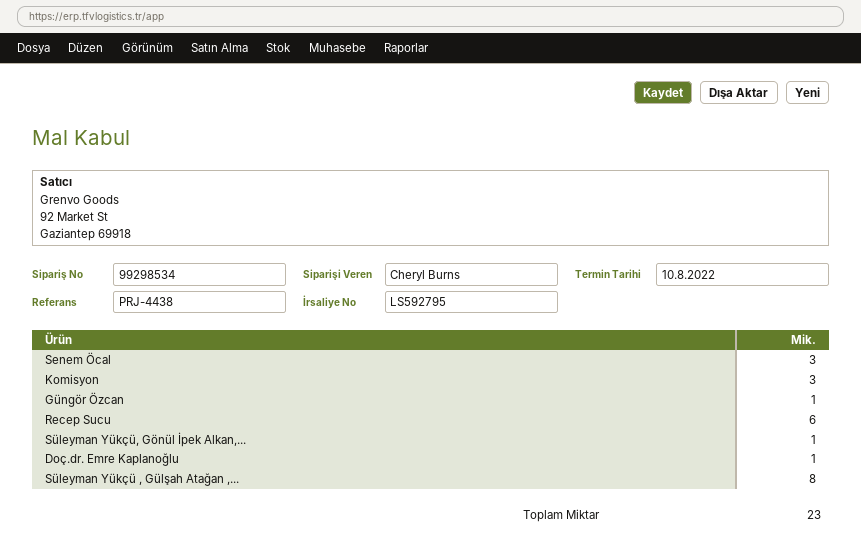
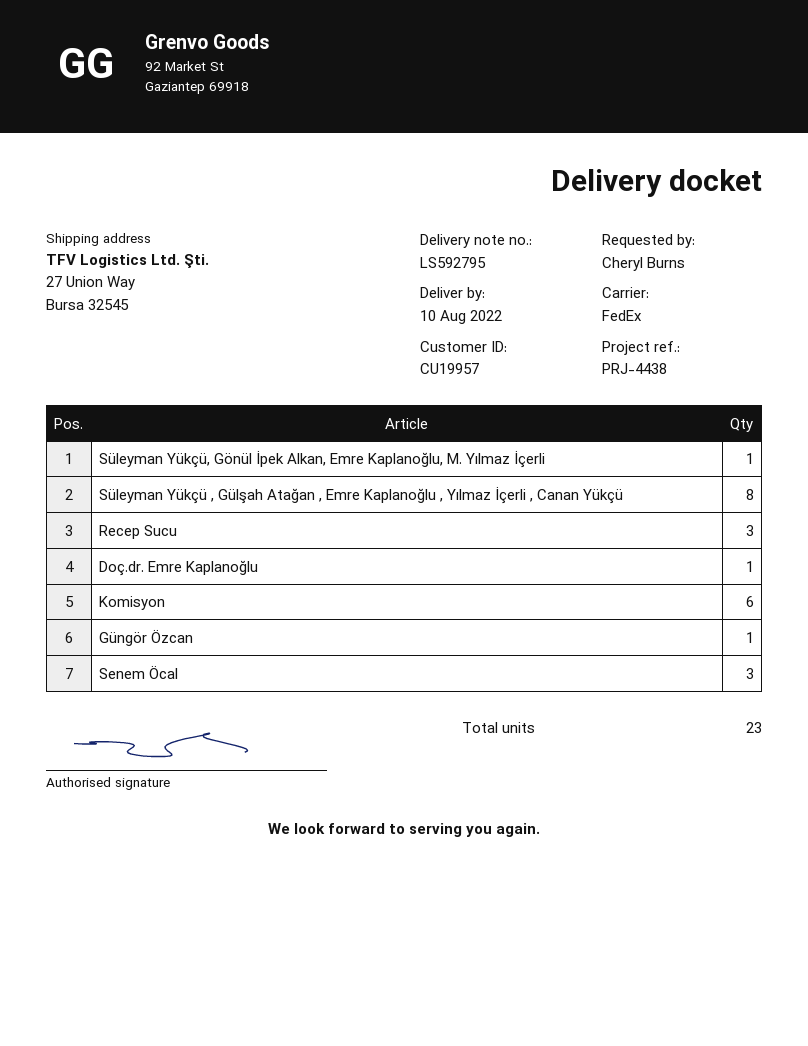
Komisyon: 3 -> 6
Recep Sucu: 6 -> 3

